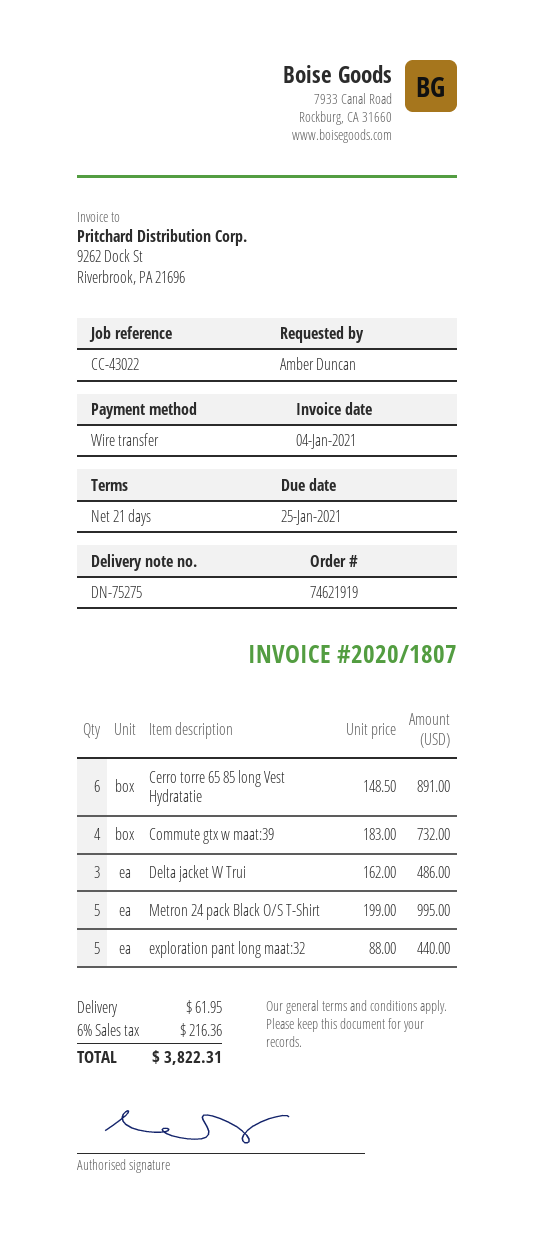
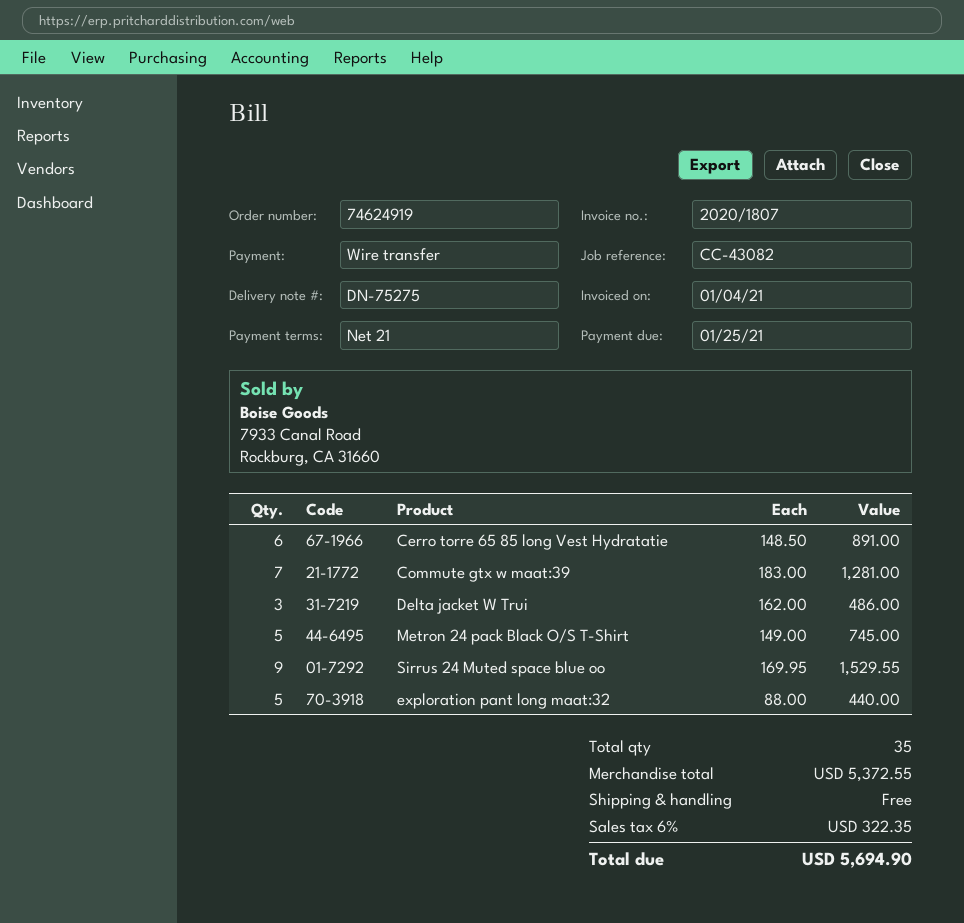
order number: 74621919 -> 74624919
reference: CC-43022 -> CC-43082
Commute gtx w maat:39: 4 x 183.00 = 732.00 -> 7 x 183.00 = 1281.00
Metron 24 pack Black O/S T-Shirt: 5 x 199.00 = 995.00 -> 5 x 149.00 = 745.00
Sirrus 24 Muted space blue oo: none -> 9 x 169.95 = 1529.55
shipping: 61.95 -> 0.00
tax: 6% = 216.36 -> 6% = 322.35
total: 3822.31 -> 5694.90

